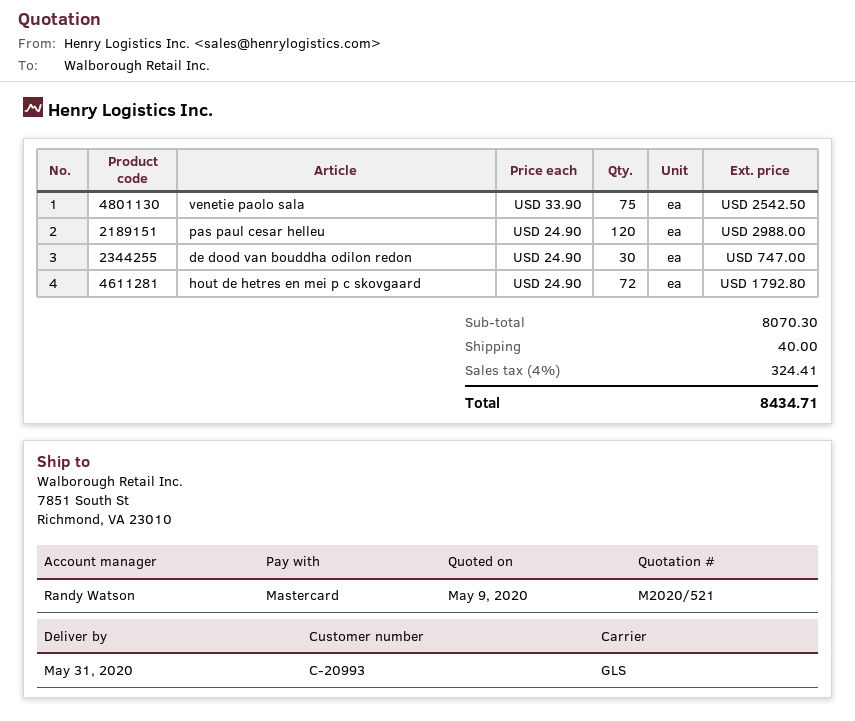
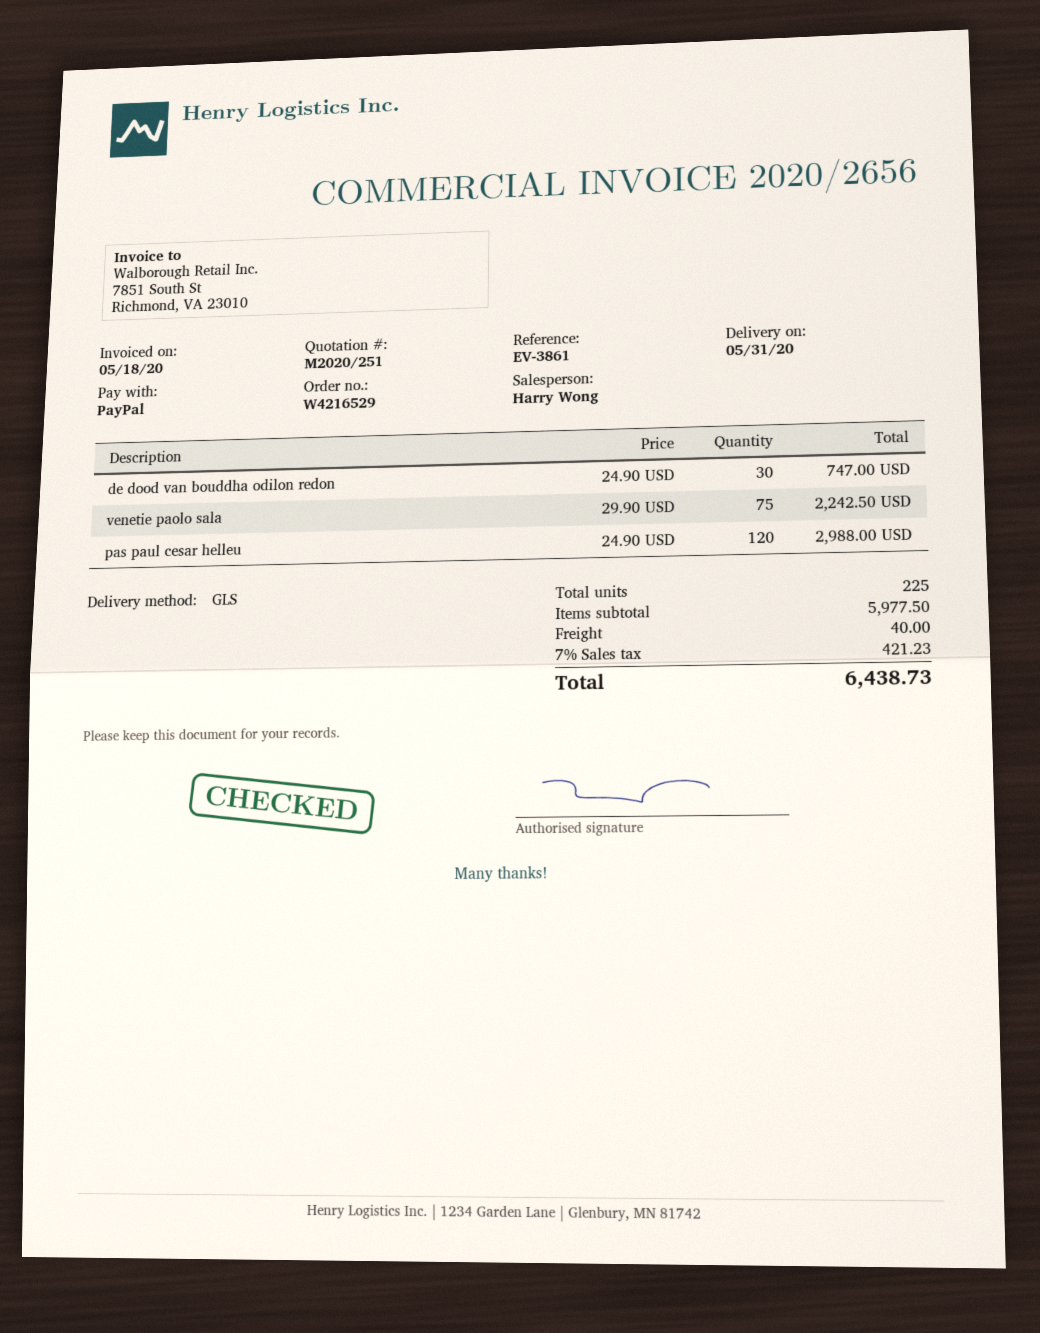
quote number: M2020/521 -> M2020/251
sales rep: Randy Watson -> Harry Wong
payment method: Mastercard -> PayPal
venetie paolo sala: 75 x 33.90 = 2542.50 -> 75 x 29.90 = 2242.50
hout de hetres en mei p c skovgaard: 72 x 24.90 = 1792.80 -> none
subtotal: 8070.30 -> 5977.50
tax: 4% = 324.41 -> 7% = 421.23
total: 8434.71 -> 6438.73

